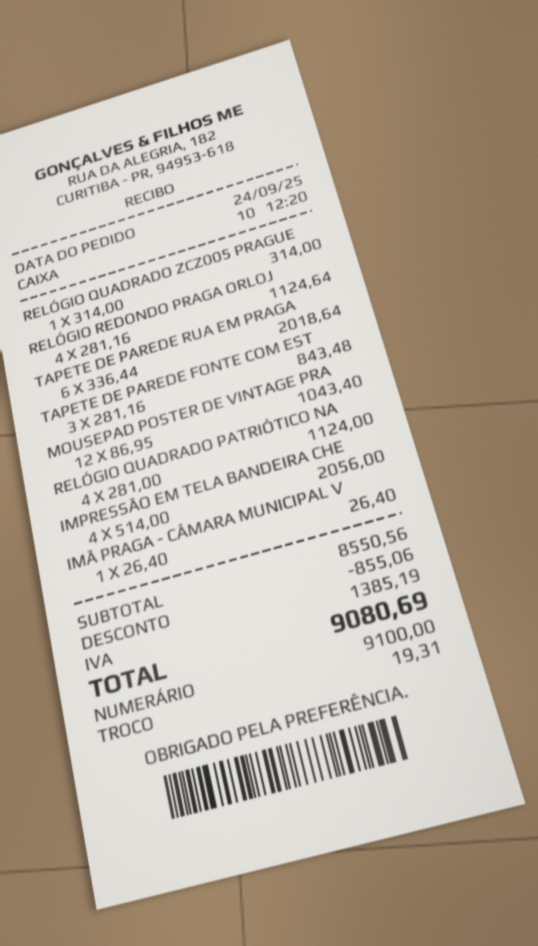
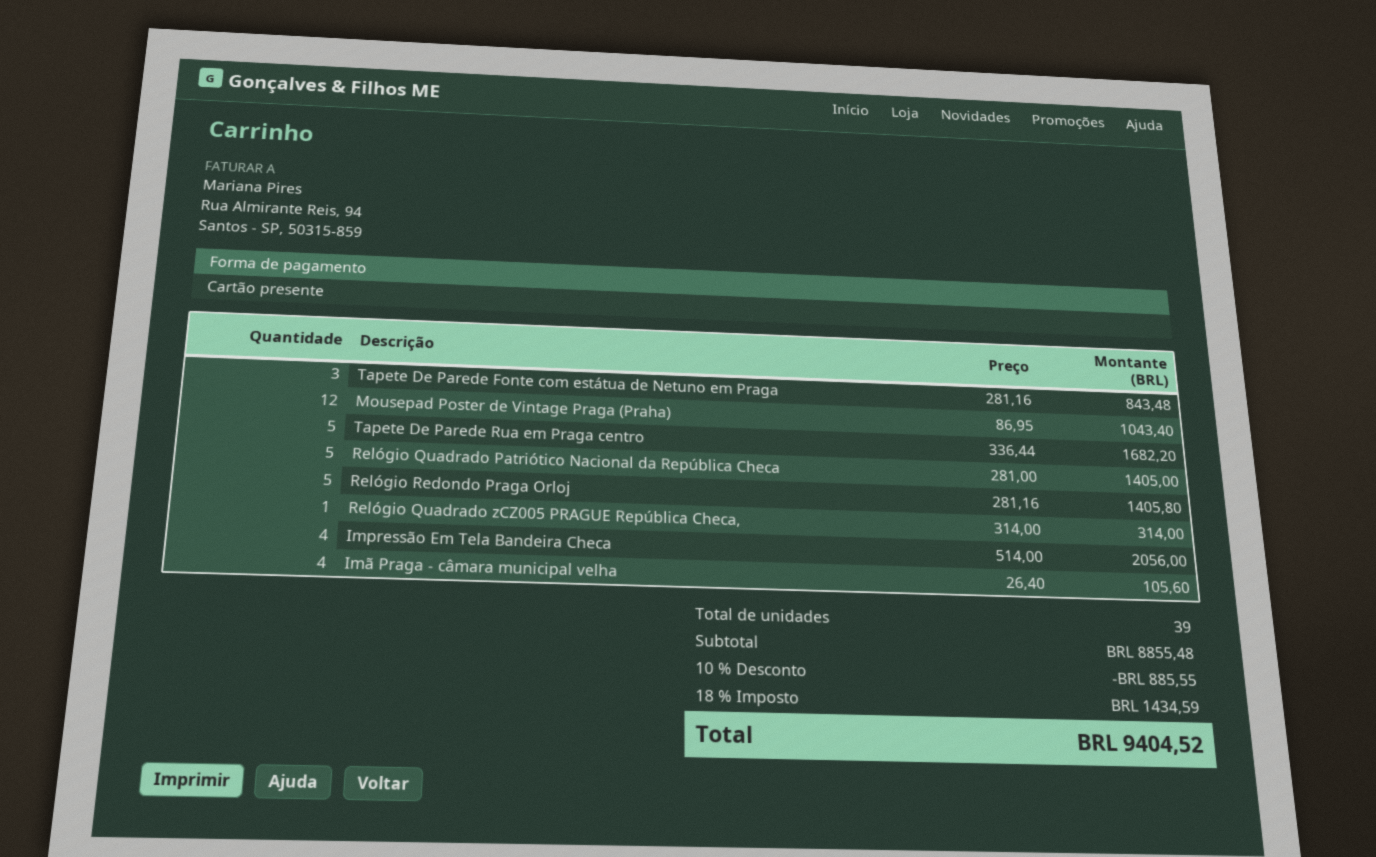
payment method: cash -> gift card
RELÓGIO REDONDO PRAGA ORLOJ: 4 x 281.16 = 1124.64 -> 5 x 281.16 = 1405.80
TAPETE DE PAREDE RUA EM PRAGA: 6 x 336.44 = 2018.64 -> 5 x 336.44 = 1682.20
RELÓGIO QUADRADO PATRIÓTICO NA: 4 x 281.00 = 1124.00 -> 5 x 281.00 = 1405.00
IMÃ PRAGA - CÂMARA MUNICIPAL V: 1 x 26.40 = 26.40 -> 4 x 26.40 = 105.60
subtotal: 8550.56 -> 8855.48
discount: 855.06 -> 885.55
tax: 1385.19 -> 1434.59
total: 9080.69 -> 9404.52

